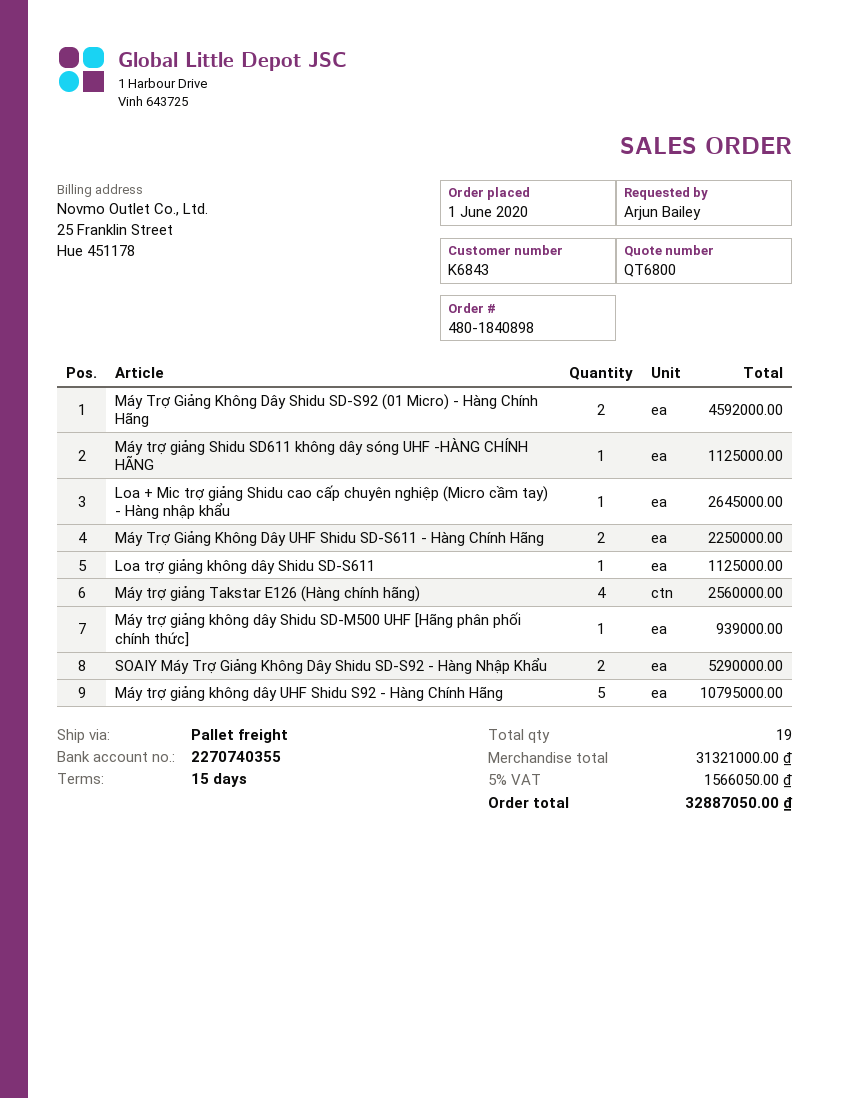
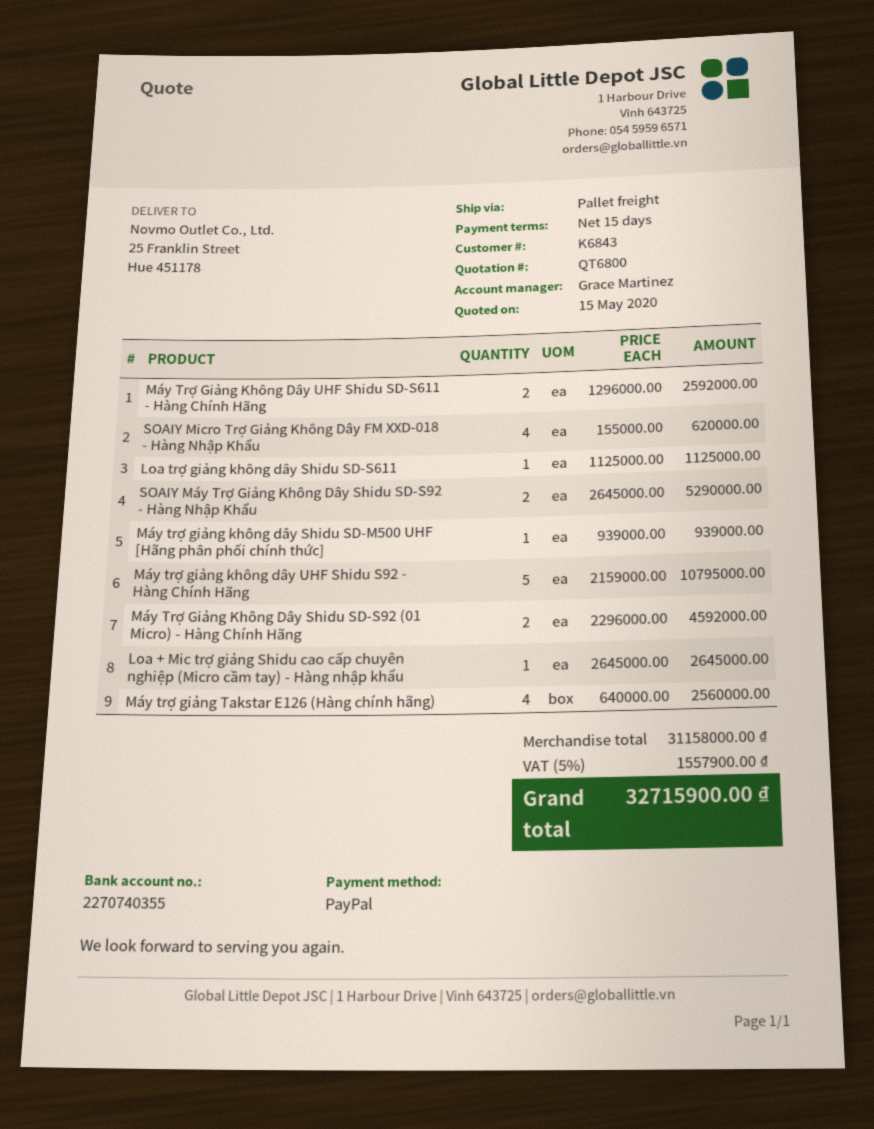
Máy trợ giảng Shidu SD611 không dây sóng UHF -HÀNG CHÍNH HÃNG: 1 for 1125000.00 -> none
Máy Trợ Giảng Không Dây UHF Shidu SD-S611 - Hàng Chính Hãng: 2 for 2250000.00 -> 2 for 2592000.00
SOAIY Micro Trợ Giảng Không Dây FM XXD-018 - Hàng Nhập Khẩu: none -> 4 for 620000.00
subtotal: 31321000.00 -> 31158000.00
tax: 5% = 1566050.00 -> 5% = 1557900.00
total: 32887050.00 -> 32715900.00

